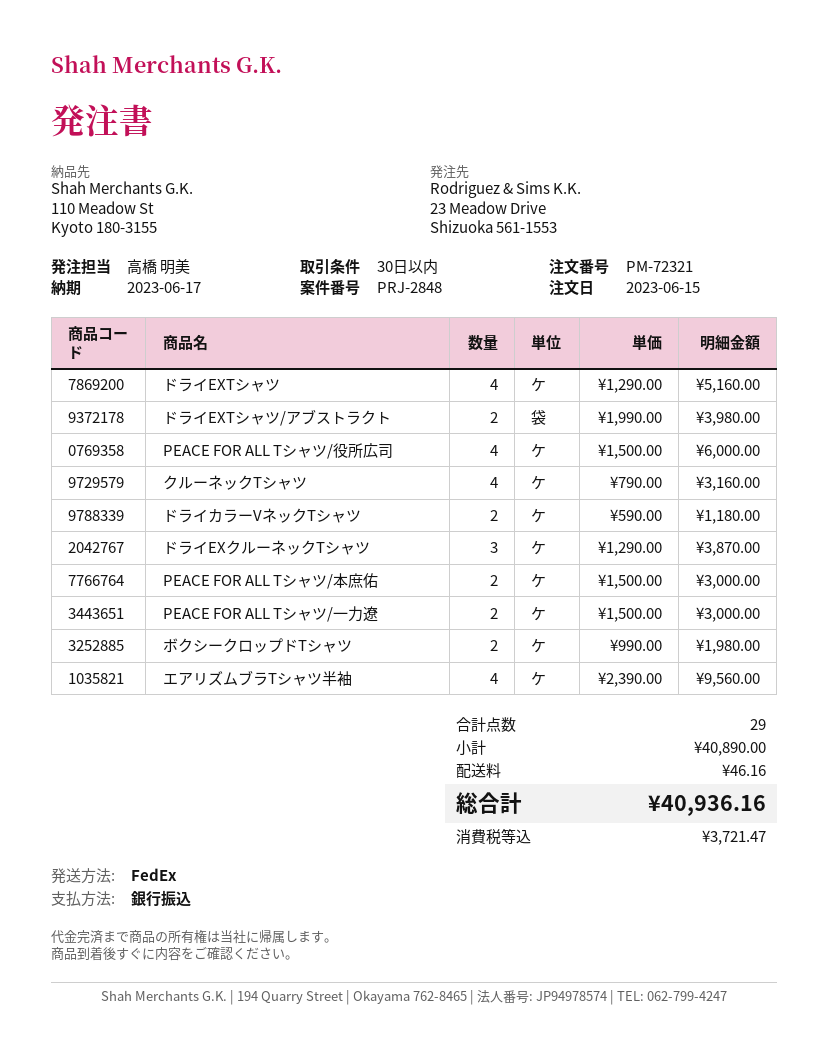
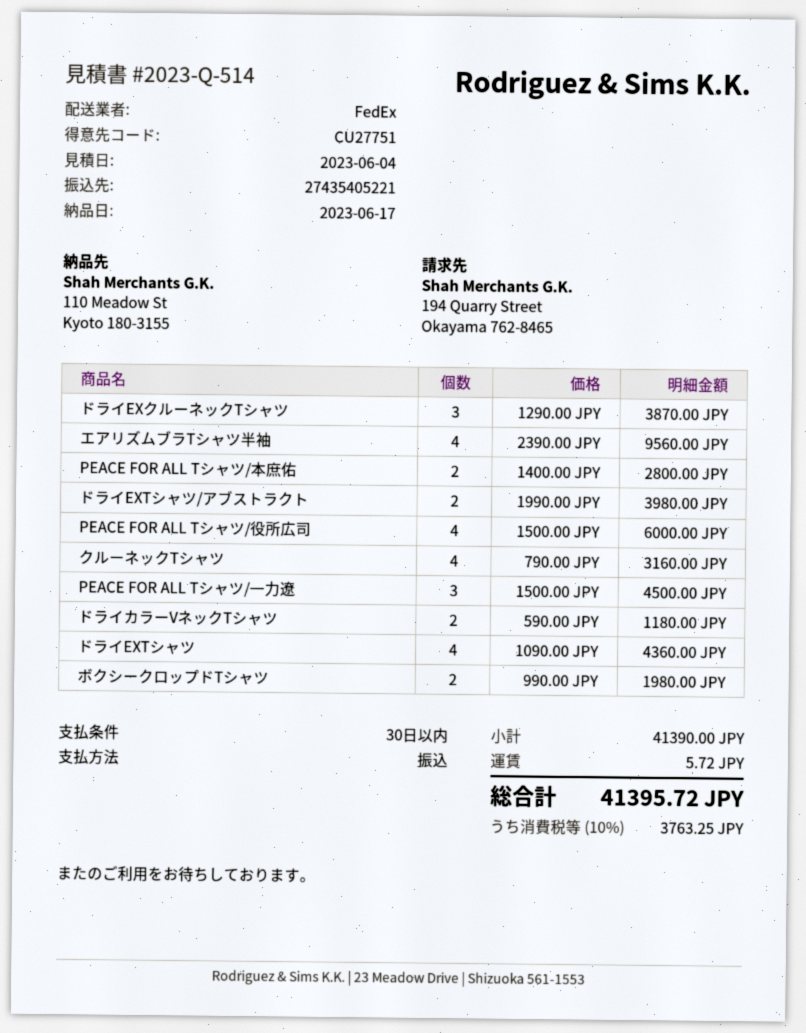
ドライEXTシャツ: 4 x 1290.00 = 5160.00 -> 4 x 1090.00 = 4360.00
PEACE FOR ALL Tシャツ/本庶佑: 2 x 1500.00 = 3000.00 -> 2 x 1400.00 = 2800.00
PEACE FOR ALL Tシャツ/一力遼: 2 x 1500.00 = 3000.00 -> 3 x 1500.00 = 4500.00
subtotal: 40890.00 -> 41390.00
shipping: 46.16 -> 5.72
tax: 3721.47 -> 3763.25
total: 40936.16 -> 41395.72

